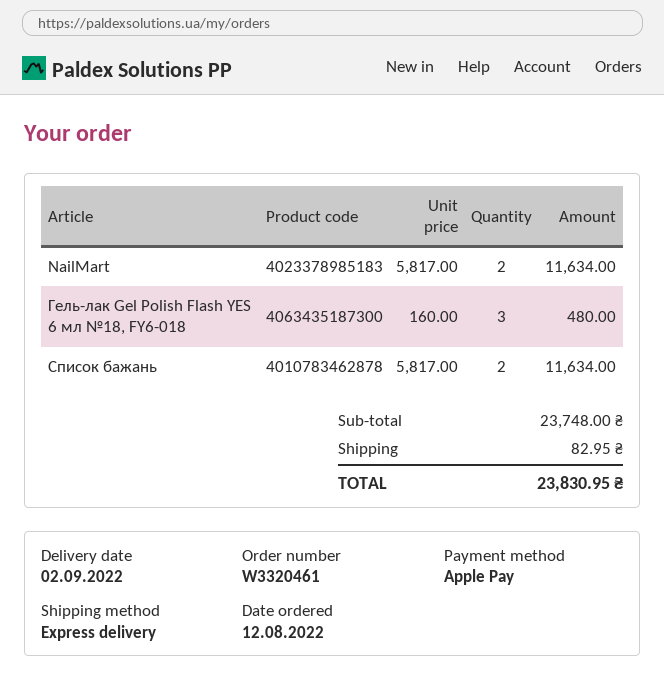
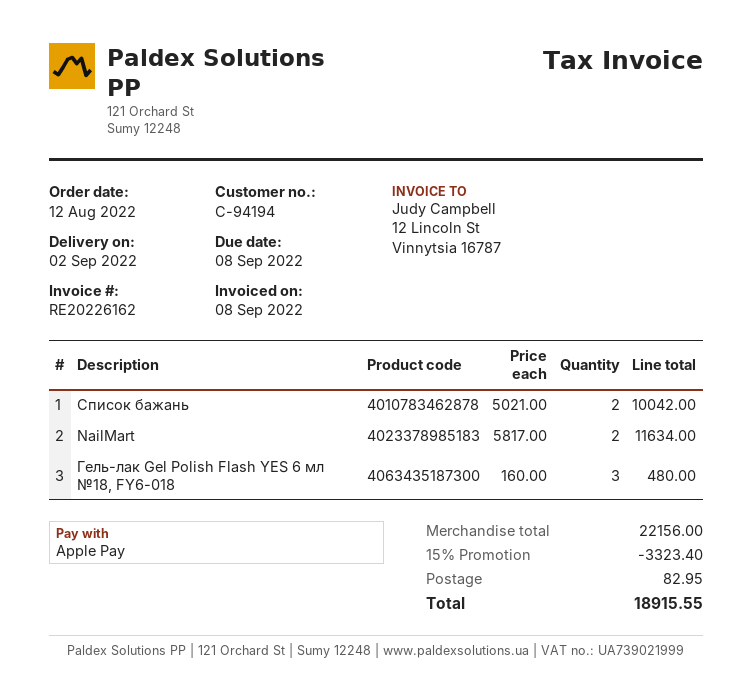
Список бажань: 2 x 5817.00 = 11634.00 -> 2 x 5021.00 = 10042.00
subtotal: 23748.00 -> 22156.00
discount: none -> 15% = 3323.40
total: 23830.95 -> 18915.55

